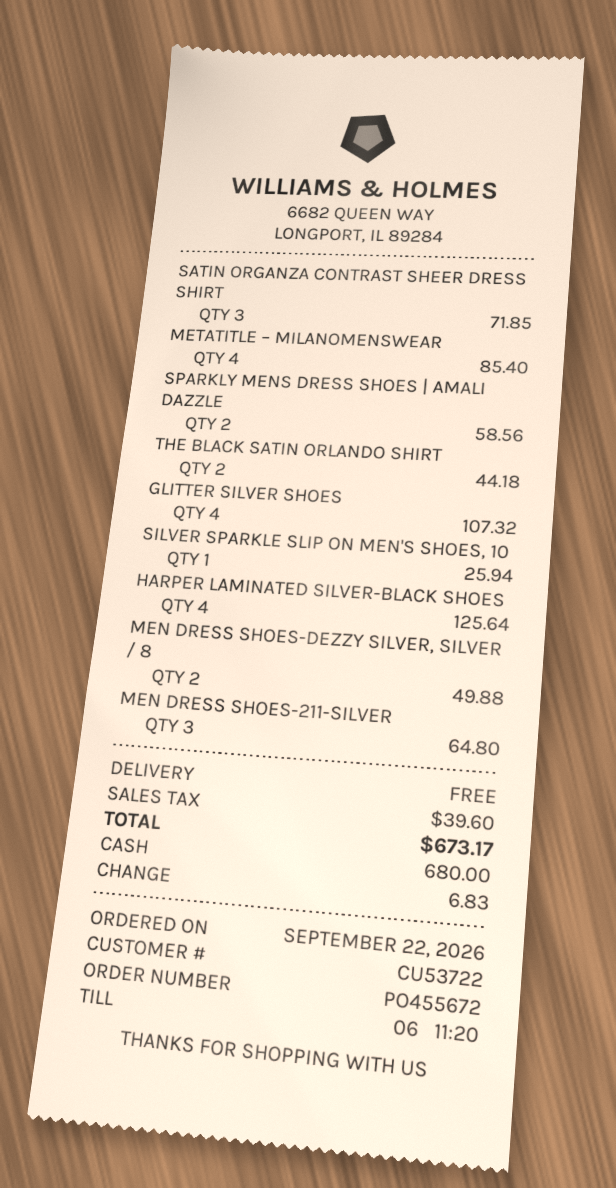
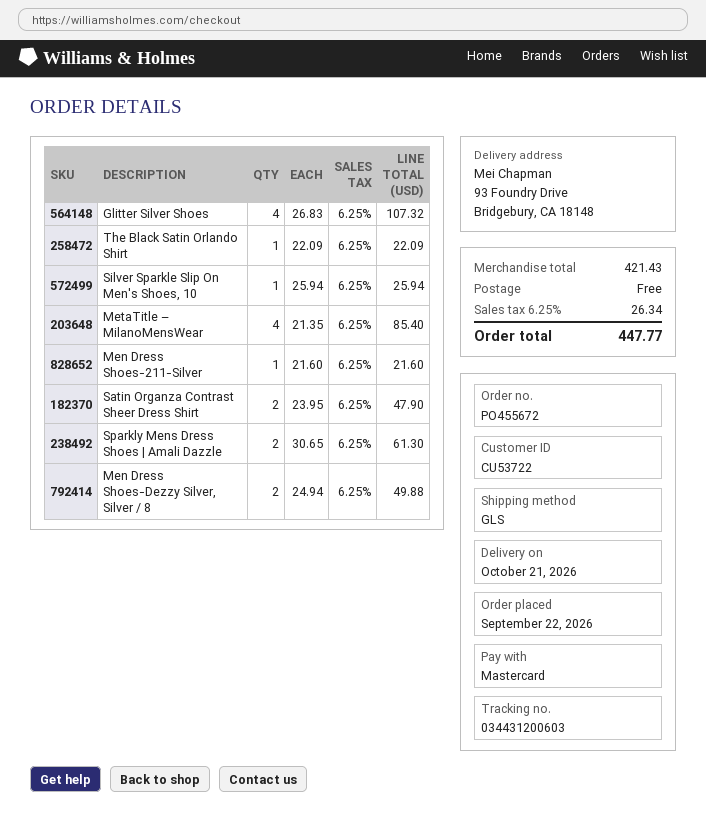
payment method: cash -> Mastercard
SATIN ORGANZA CONTRAST SHEER DRESS SHIRT: 3 for 71.85 -> 2 for 47.90
SPARKLY MENS DRESS SHOES | AMALI DAZZLE: 2 for 58.56 -> 2 for 61.30
THE BLACK SATIN ORLANDO SHIRT: 2 for 44.18 -> 1 for 22.09
HARPER LAMINATED SILVER-BLACK SHOES: 4 for 125.64 -> none
MEN DRESS SHOES-211-SILVER: 3 for 64.80 -> 1 for 21.60
tax: 39.60 -> 26.34
total: 673.17 -> 447.77

